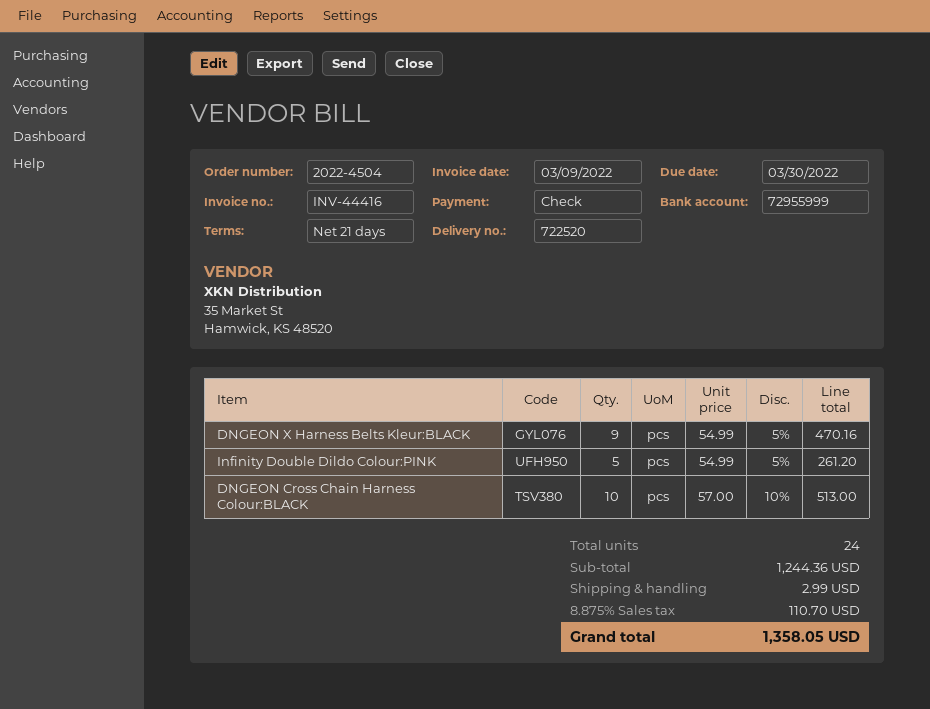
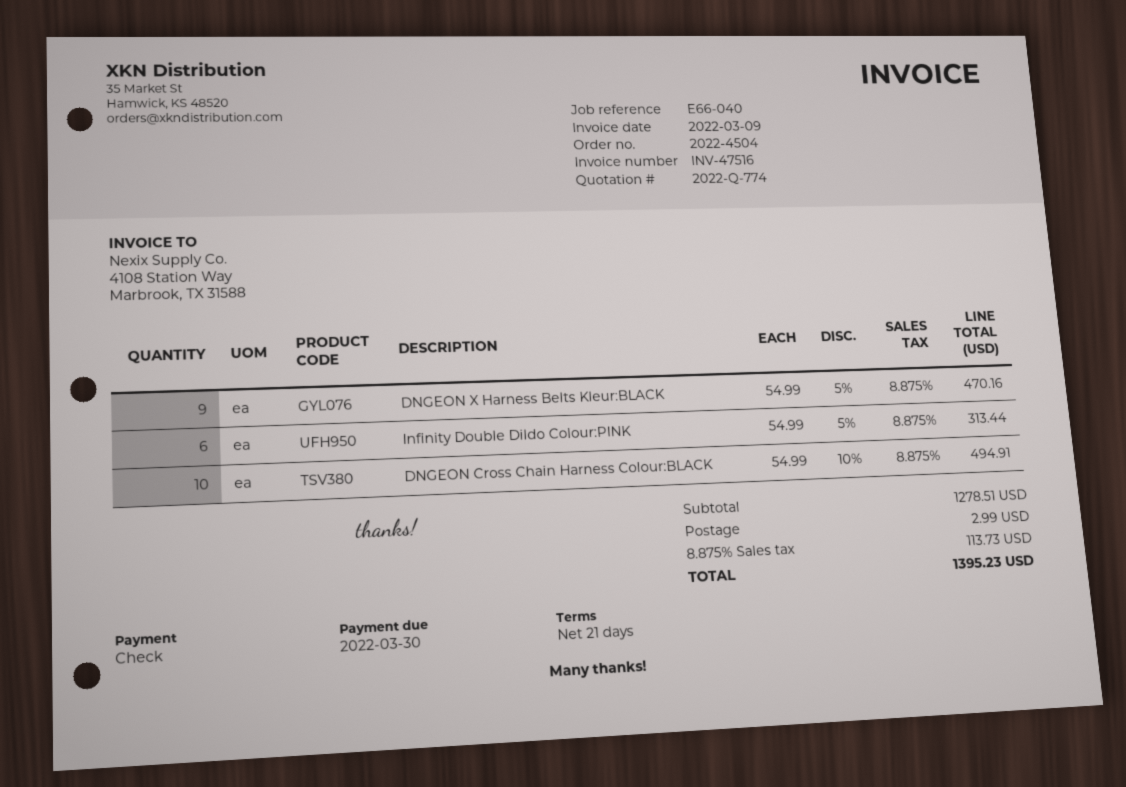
invoice number: INV-44416 -> INV-47516
Infinity Double Dildo Colour:PINK: 5 x 54.99 - 5% = 261.20 -> 6 x 54.99 - 5% = 313.44
DNGEON Cross Chain Harness Colour:BLACK: 10 x 57.00 - 10% = 513.00 -> 10 x 54.99 - 10% = 494.91
subtotal: 1244.36 -> 1278.51
tax: 8.875% = 110.70 -> 8.875% = 113.73
total: 1358.05 -> 1395.23

